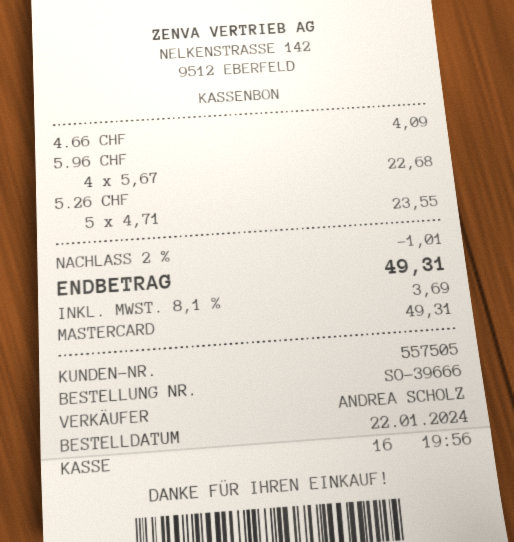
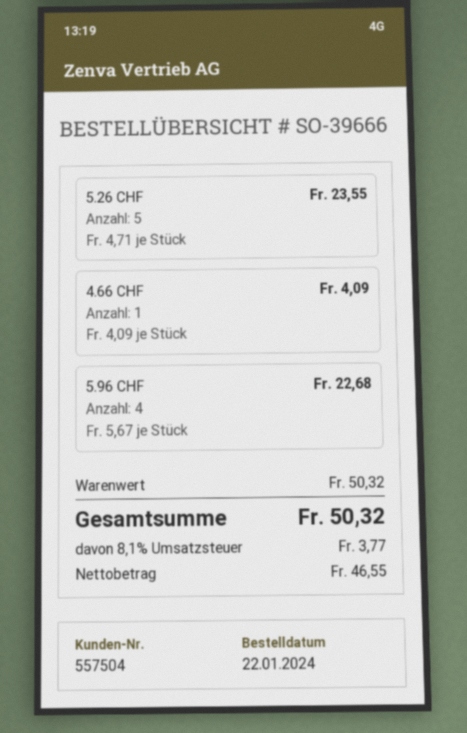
customer number: 557505 -> 557504
discount: 2% = 1.01 -> none
tax: 8.1% = 3.69 -> 8.1% = 3.77
total: 49.31 -> 50.32

